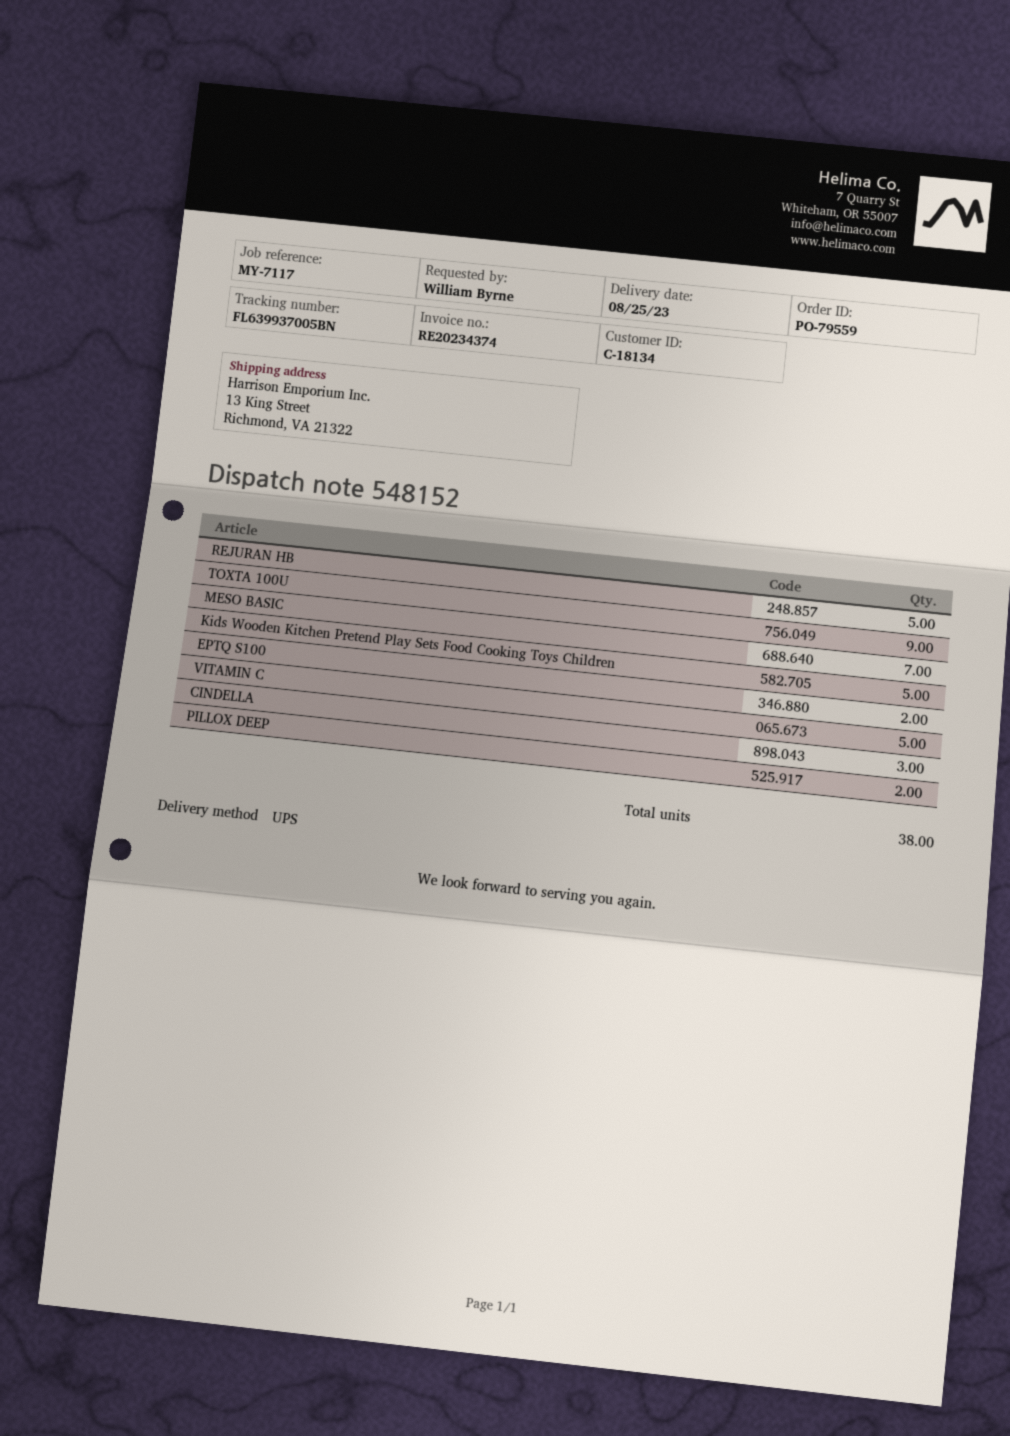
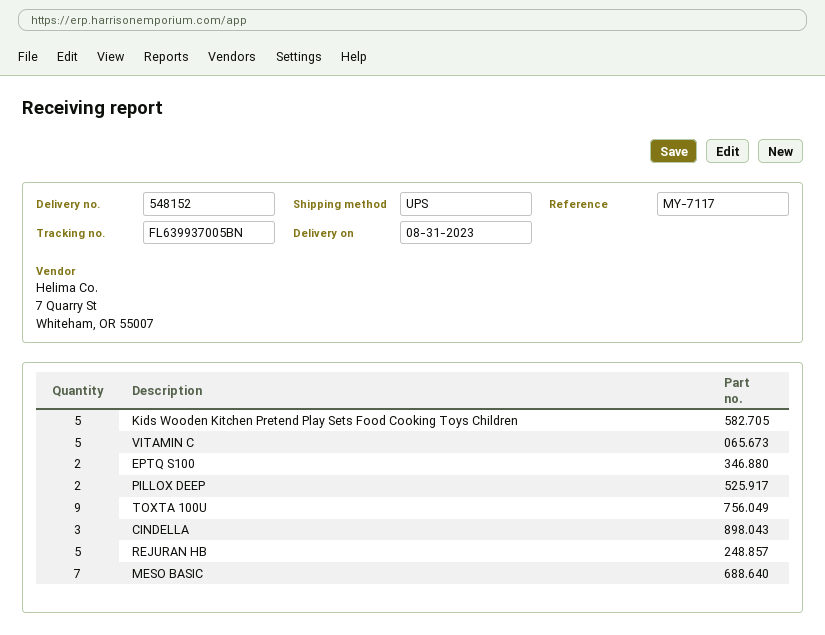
delivery date: 2023-08-25 -> 2023-08-31

